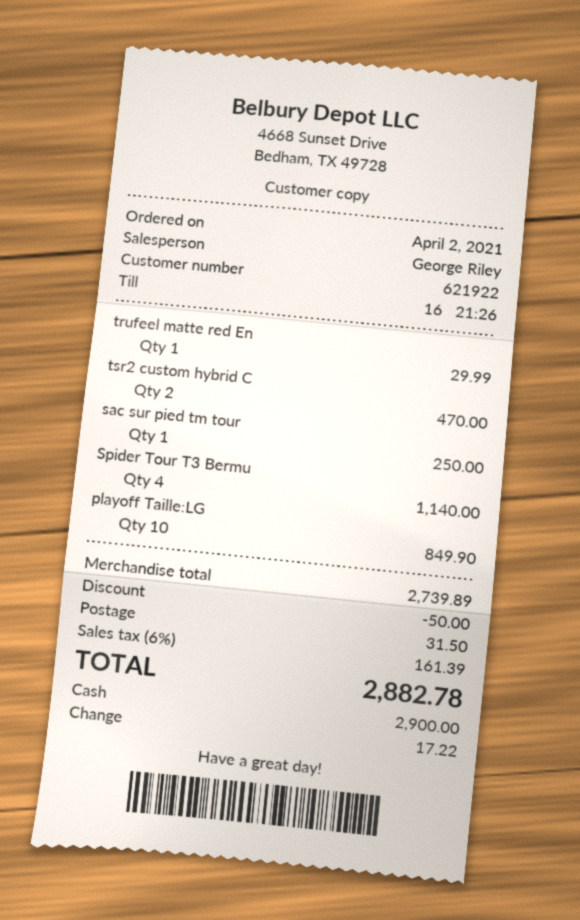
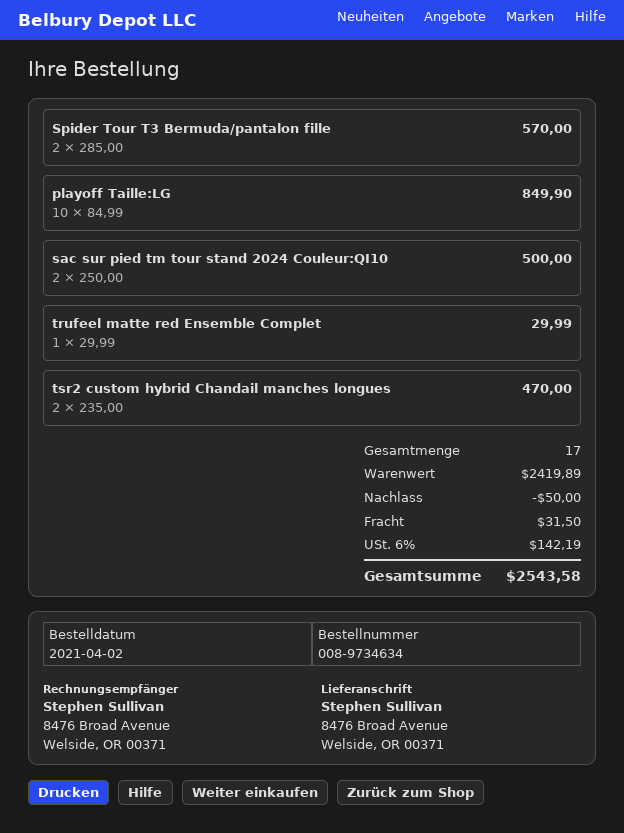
sac sur pied tm tour: 1 for 250.00 -> 2 for 500.00
Spider Tour T3 Bermu: 4 for 1140.00 -> 2 for 570.00
subtotal: 2739.89 -> 2419.89
tax: 6% = 161.39 -> 6% = 142.19
total: 2882.78 -> 2543.58

